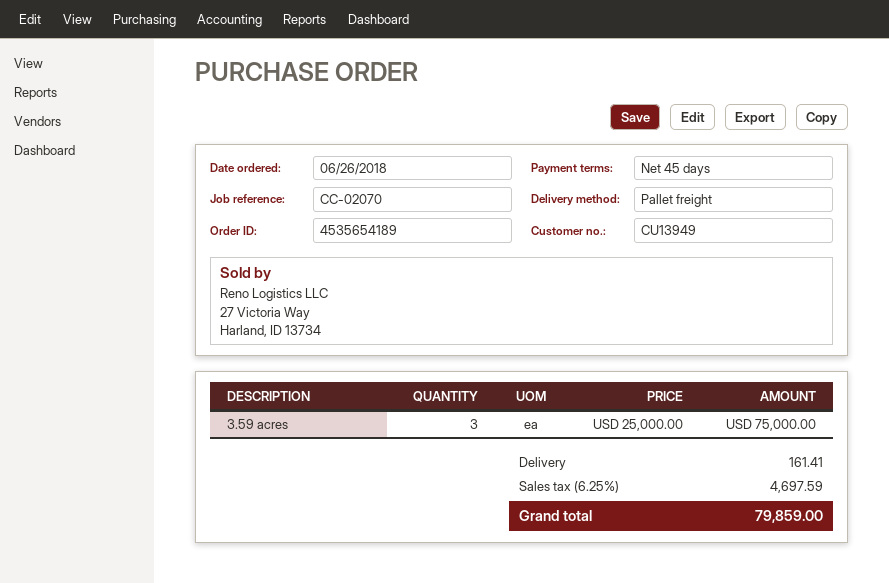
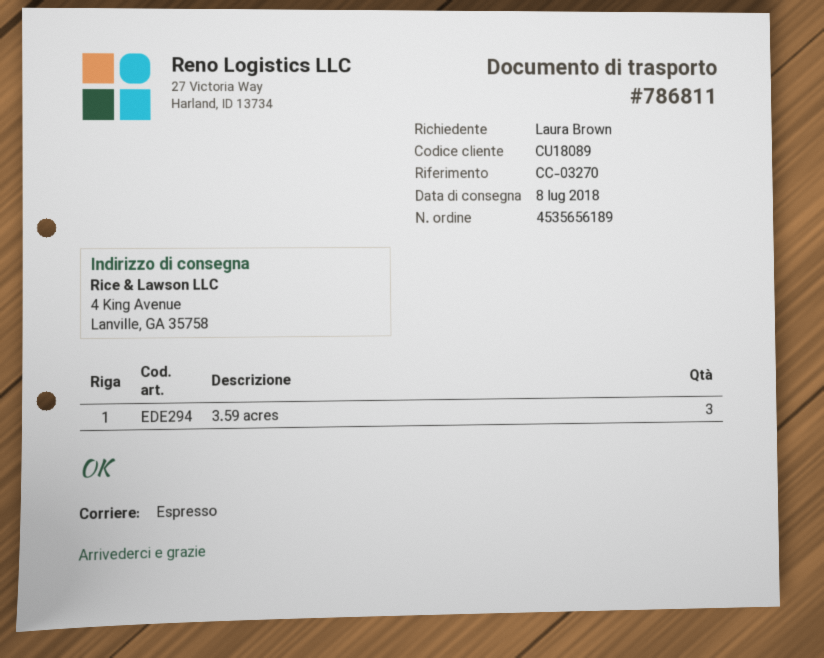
order number: 4535654189 -> 4535656189
customer number: CU13949 -> CU18089
reference: CC-02070 -> CC-03270
shipping method: pallet freight -> express

